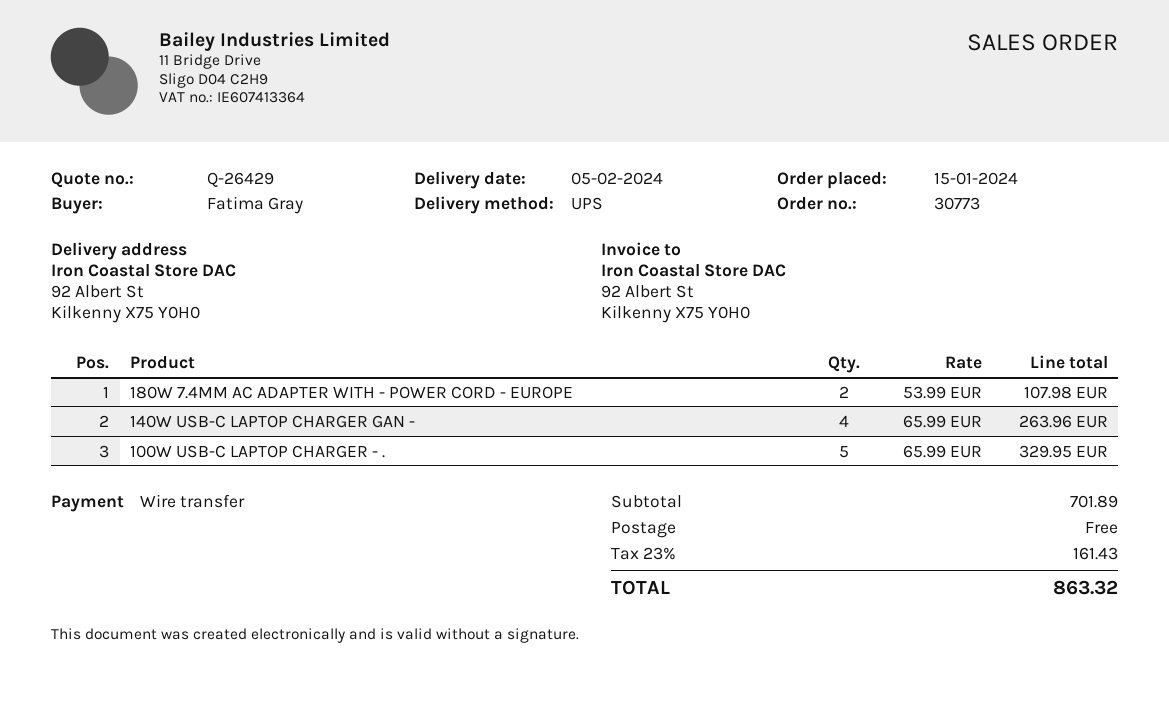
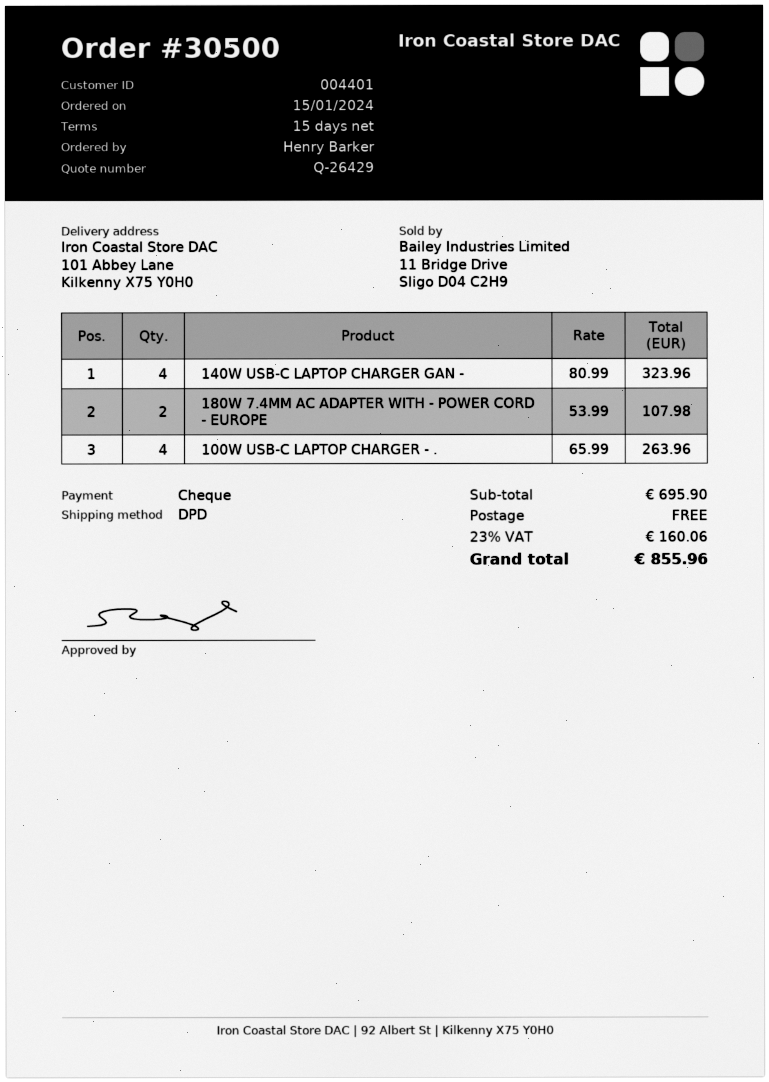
order number: 30773 -> 30500
ordered by: Fatima Gray -> Henry Barker
payment method: bank transfer -> cheque
shipping method: UPS -> DPD
ship to: 92 Albert St, Kilkenny X75 Y0H0 -> 101 Abbey Lane, Kilkenny X75 Y0H0
140W USB-C LAPTOP CHARGER GAN -: 4 x 65.99 = 263.96 -> 4 x 80.99 = 323.96
100W USB-C LAPTOP CHARGER - .: 5 x 65.99 = 329.95 -> 4 x 65.99 = 263.96
subtotal: 701.89 -> 695.90
tax: 23% = 161.43 -> 23% = 160.06
total: 863.32 -> 855.96

